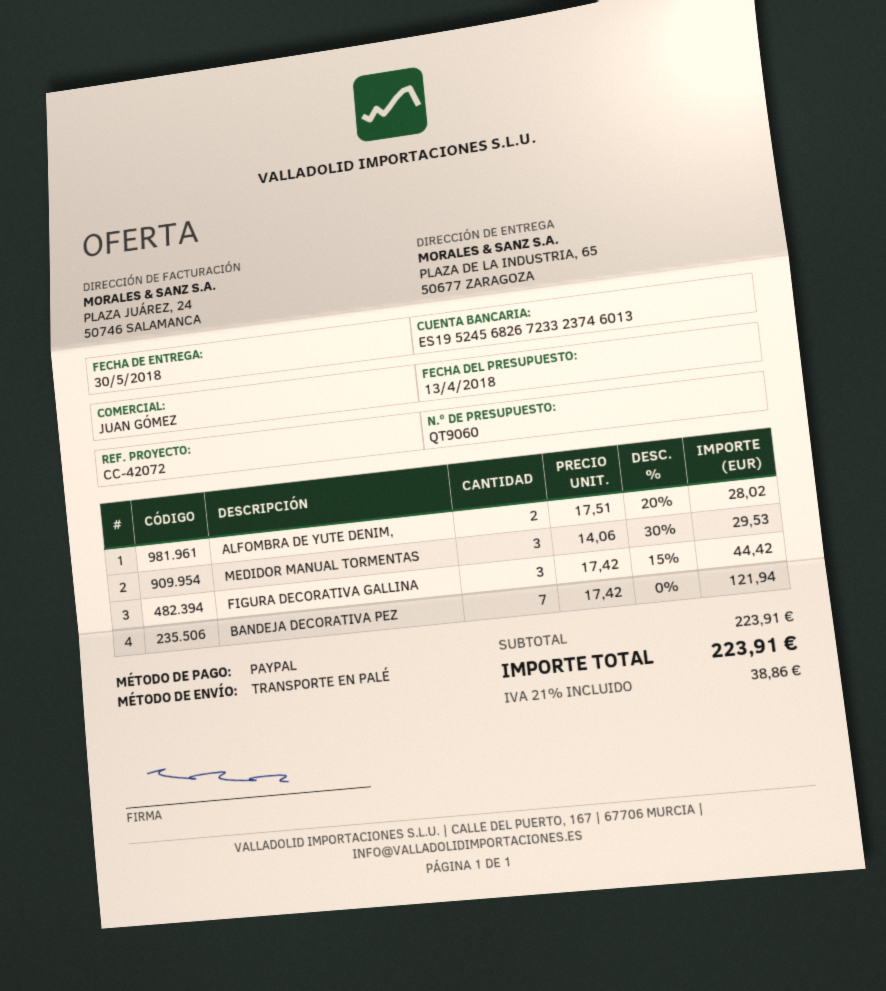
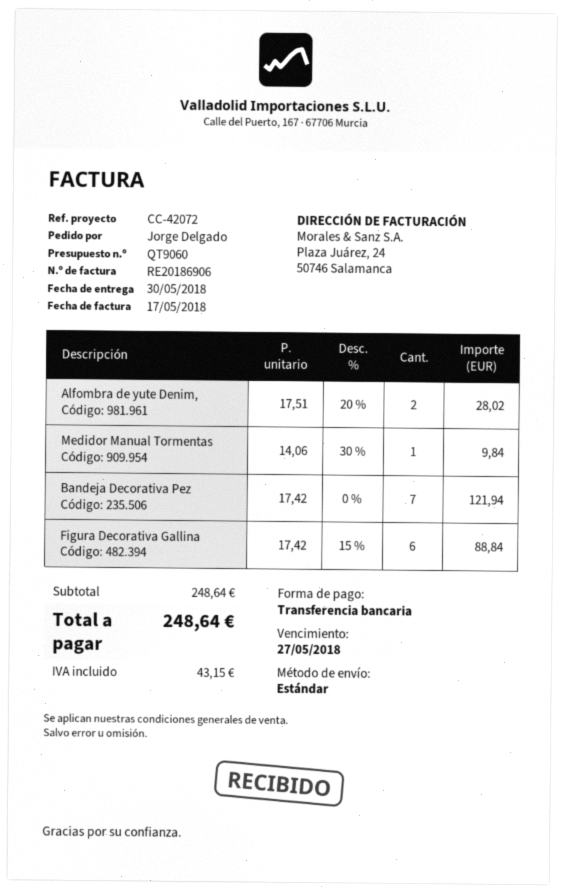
payment method: PayPal -> bank transfer
shipping method: pallet freight -> standard
MEDIDOR MANUAL TORMENTAS: 3 x 14.06 - 30% = 29.53 -> 1 x 14.06 - 30% = 9.84
FIGURA DECORATIVA GALLINA: 3 x 17.42 - 15% = 44.42 -> 6 x 17.42 - 15% = 88.84
subtotal: 223.91 -> 248.64
tax: 38.86 -> 43.15
total: 223.91 -> 248.64

